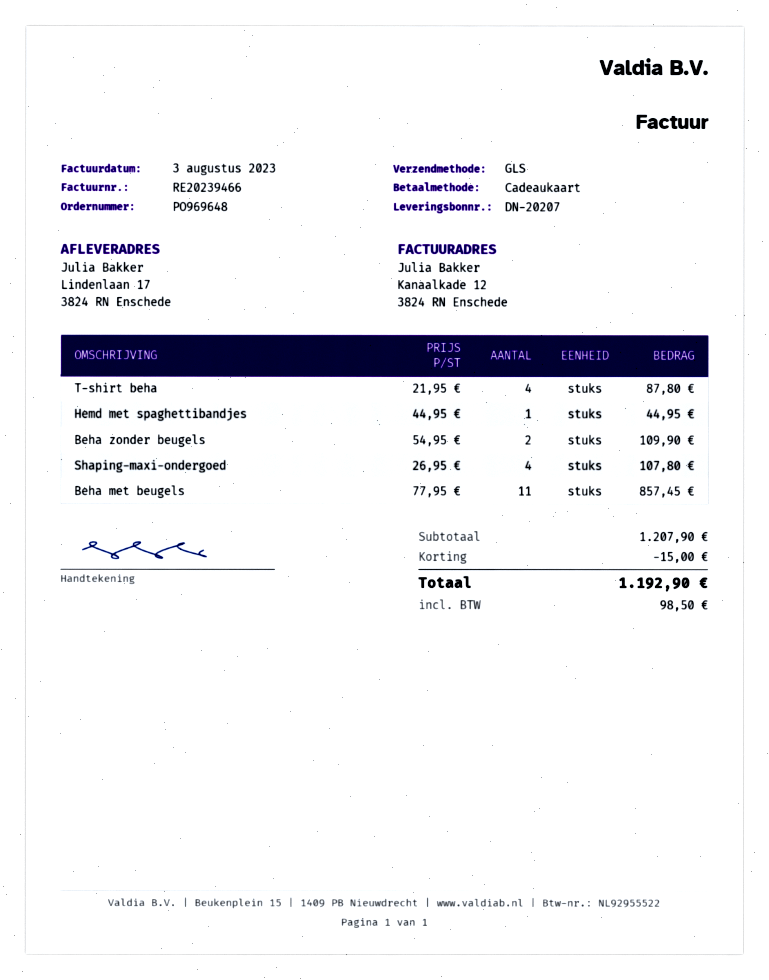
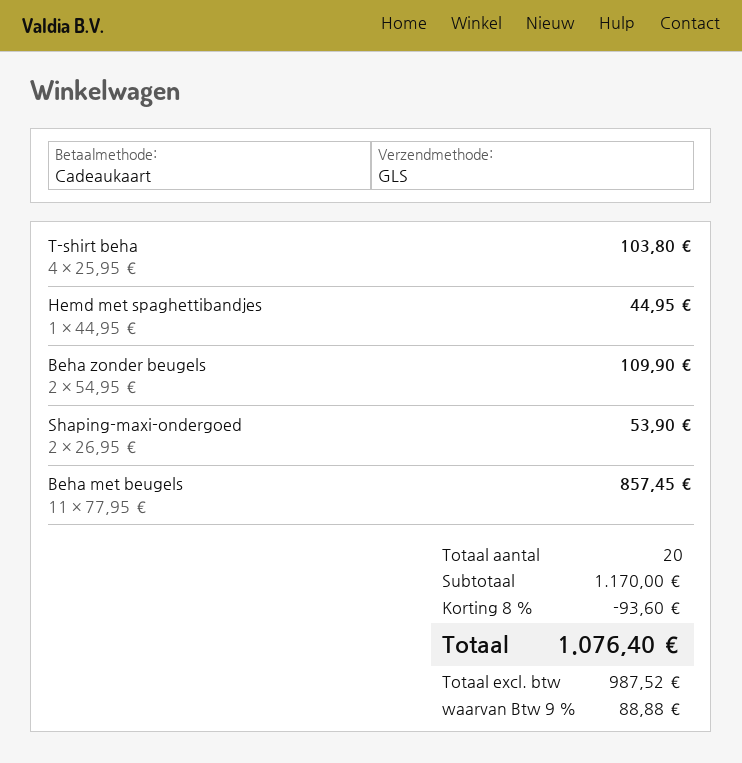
T-shirt beha: 4 x 21.95 = 87.80 -> 4 x 25.95 = 103.80
Shaping-maxi-ondergoed: 4 x 26.95 = 107.80 -> 2 x 26.95 = 53.90
subtotal: 1207.90 -> 1170.00
discount: 15.00 -> 93.60
tax: 98.50 -> 88.88
total: 1192.90 -> 1076.40

